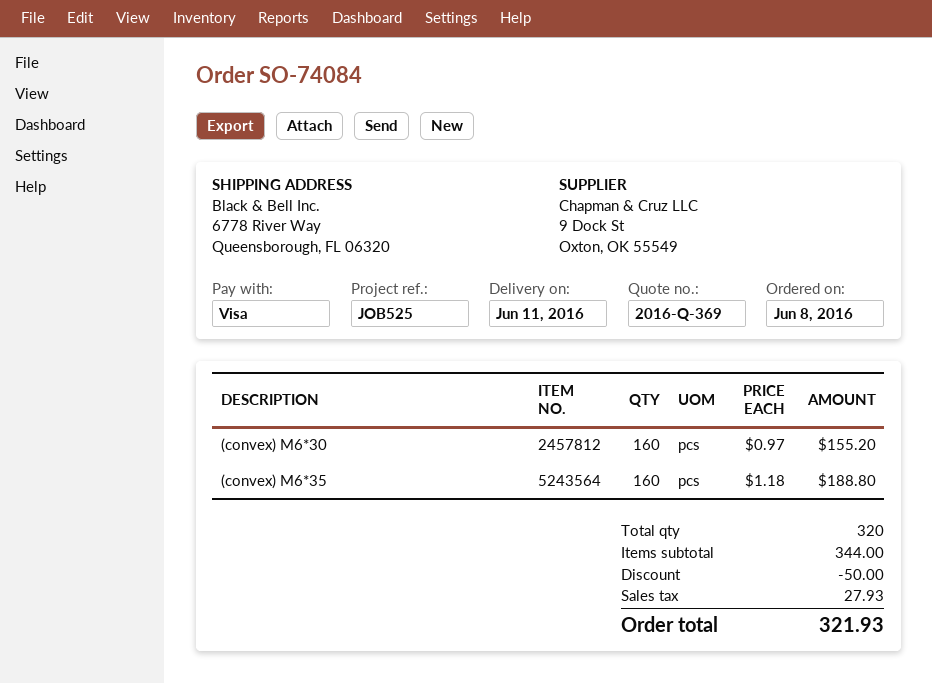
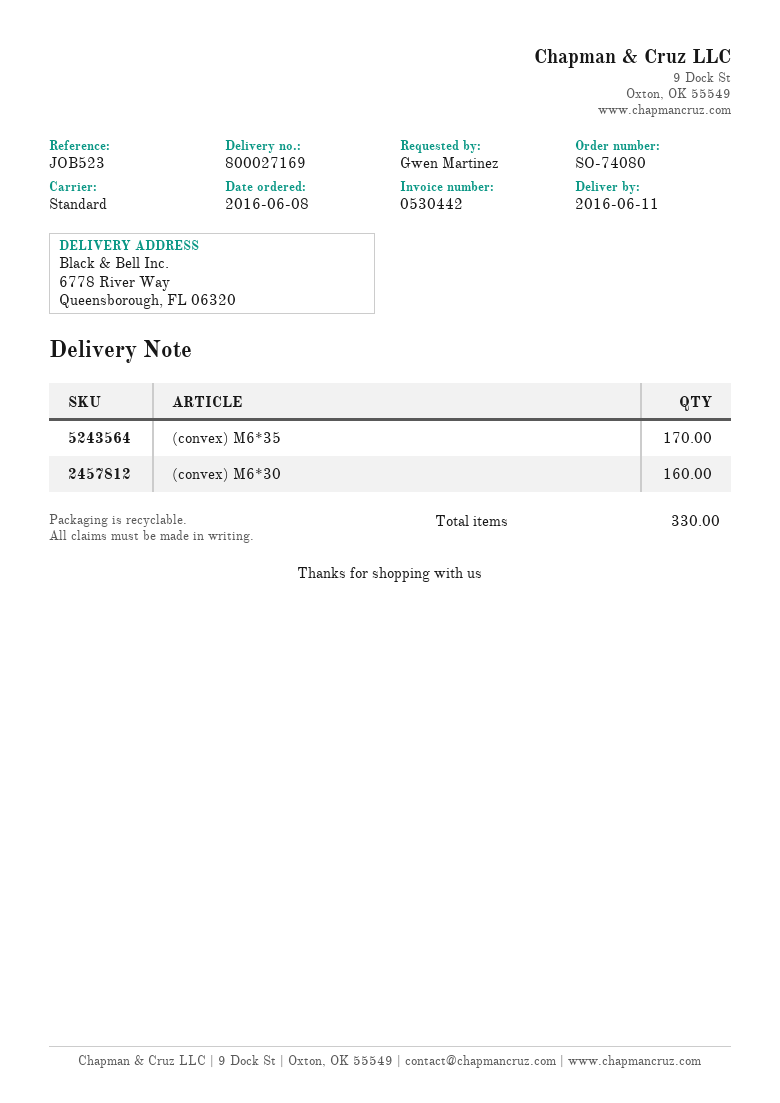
order number: SO-74084 -> SO-74080
reference: JOB525 -> JOB523
(convex) M6*35: 160 -> 170
total quantity: 320 -> 330

